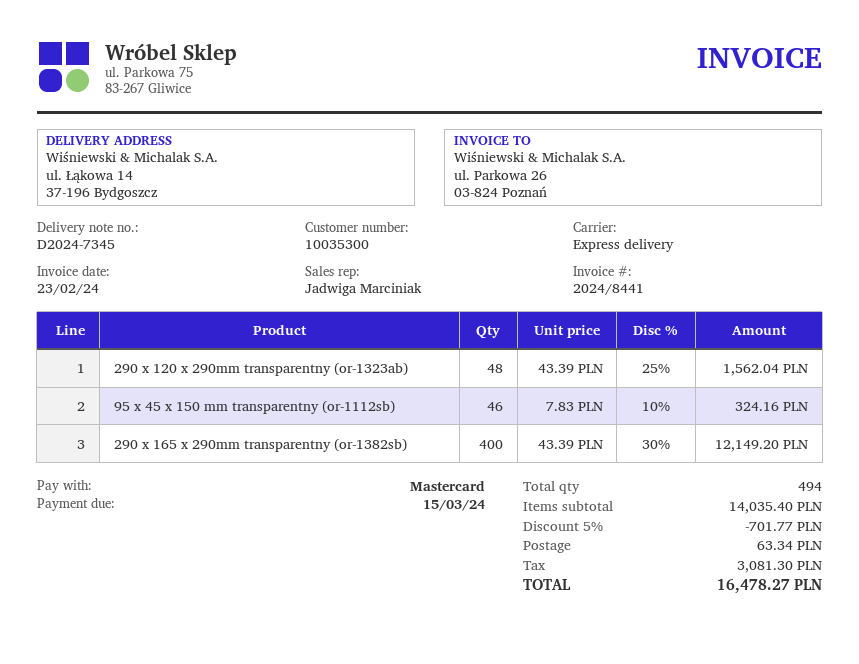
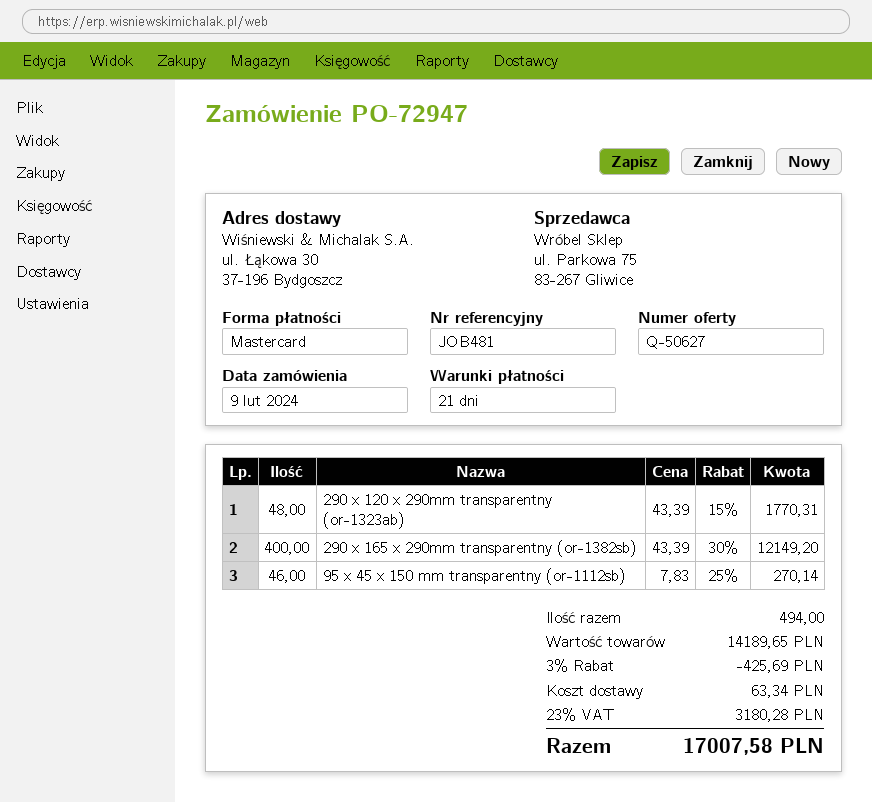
ship to: ul. Łąkowa 14, 37-196 Bydgoszcz -> ul. Łąkowa 30, 37-196 Bydgoszcz
290 x 120 x 290mm transparentny (or-1323ab): 48 x 43.39 - 25% = 1562.04 -> 48 x 43.39 - 15% = 1770.31
95 x 45 x 150 mm transparentny (or-1112sb): 46 x 7.83 - 10% = 324.16 -> 46 x 7.83 - 25% = 270.14
subtotal: 14035.40 -> 14189.65
discount: 5% = 701.77 -> 3% = 425.69
tax: 3081.30 -> 3180.28
total: 16478.27 -> 17007.58

